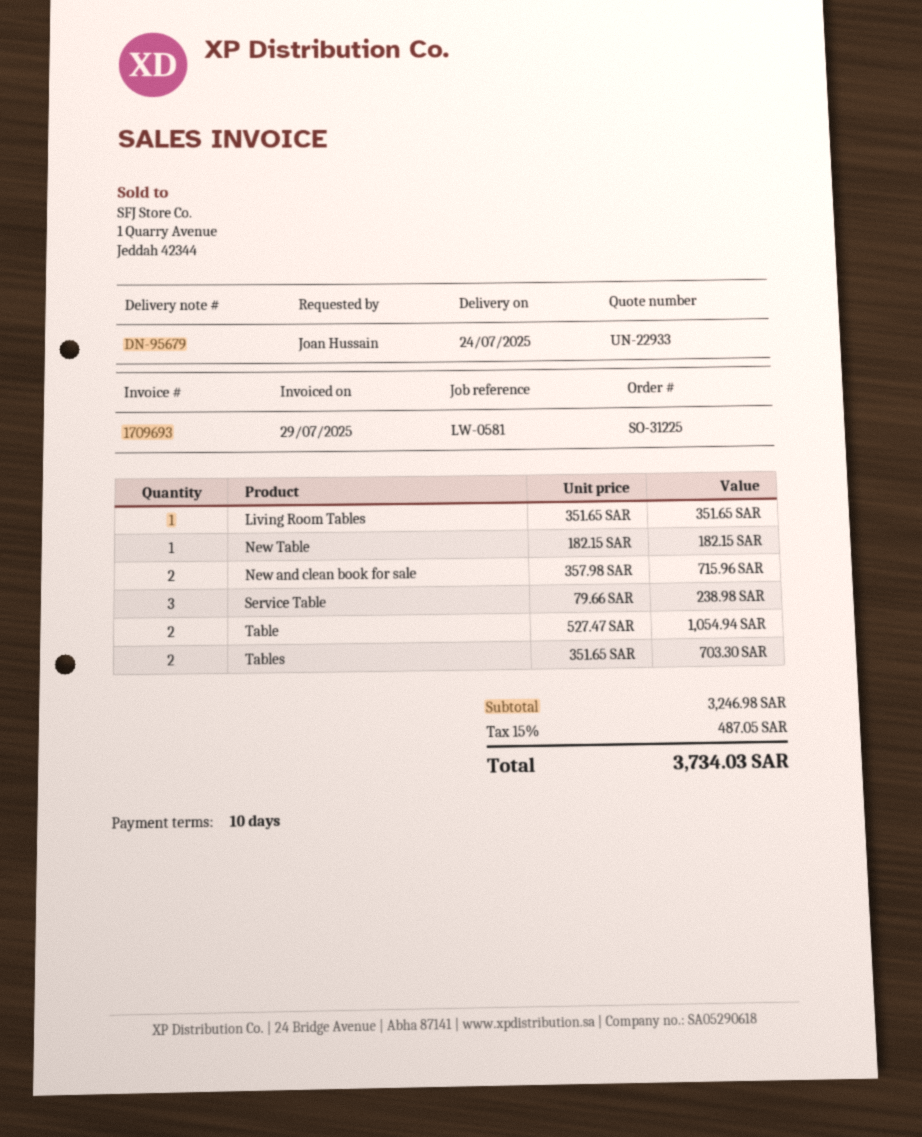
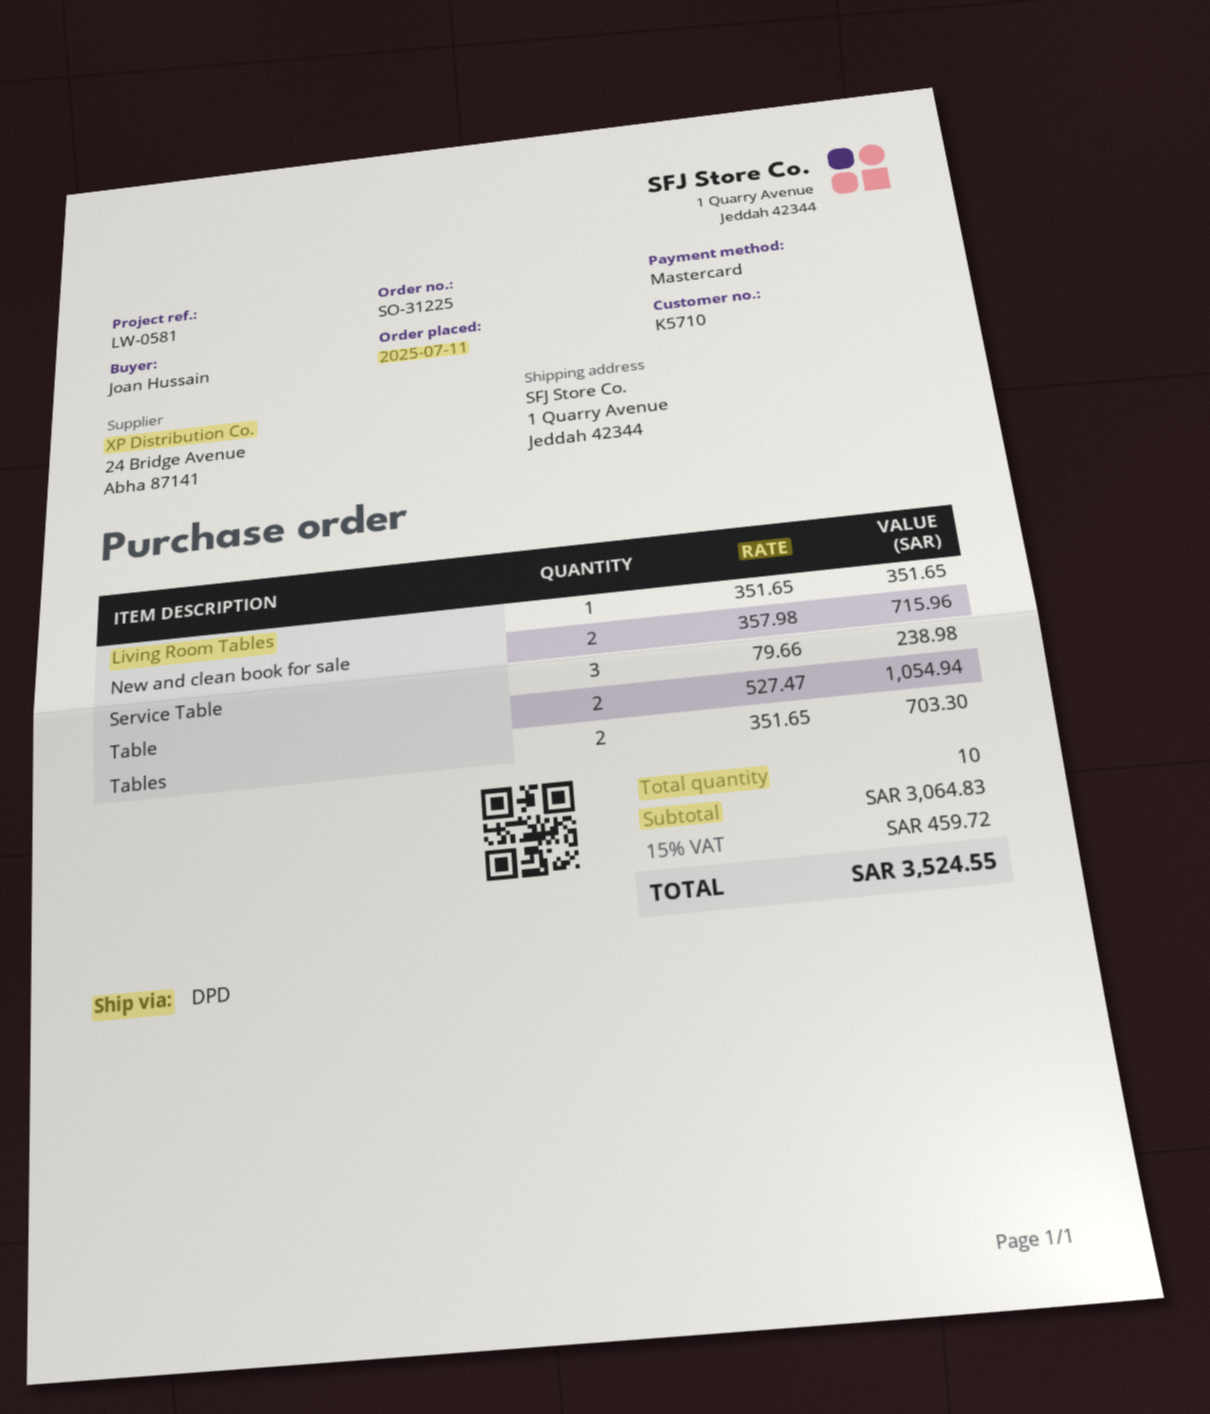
New Table: 1 x 182.15 = 182.15 -> none
subtotal: 3246.98 -> 3064.83
tax: 15% = 487.05 -> 15% = 459.72
total: 3734.03 -> 3524.55

